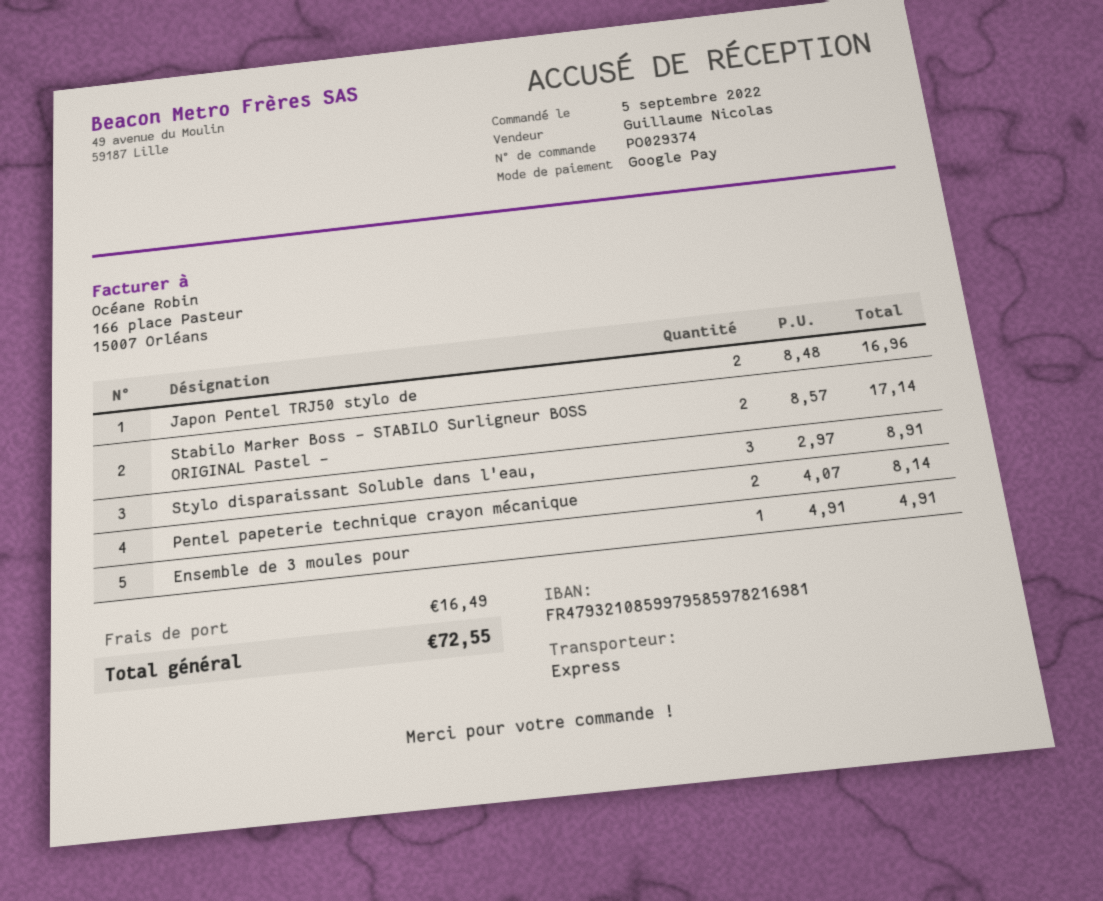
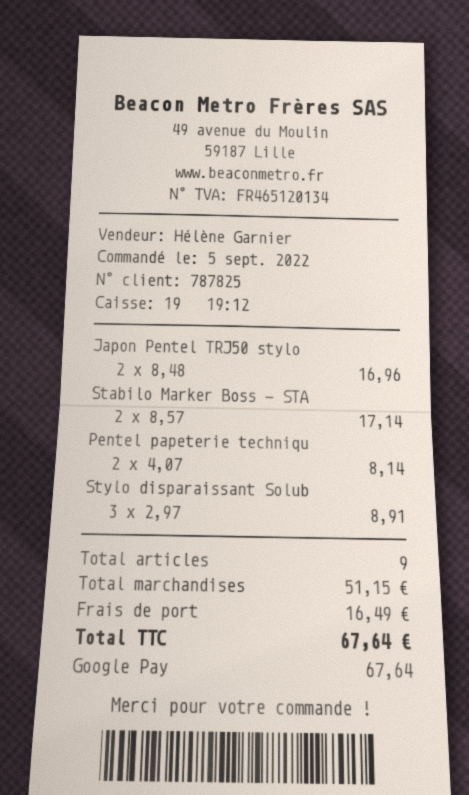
sales rep: Guillaume Nicolas -> Hélène Garnier
Ensemble de 3 moules pour: 1 x 4.91 = 4.91 -> none
total: 72.55 -> 67.64

